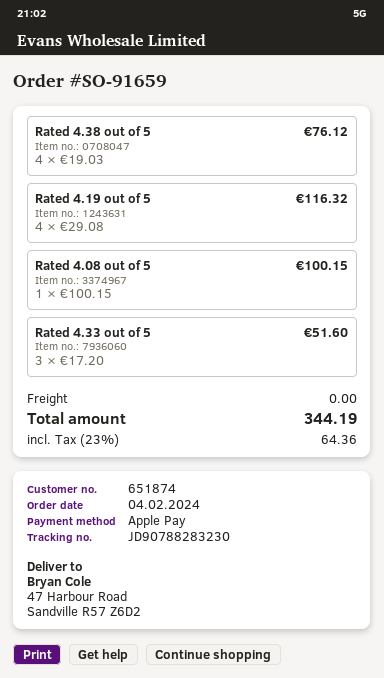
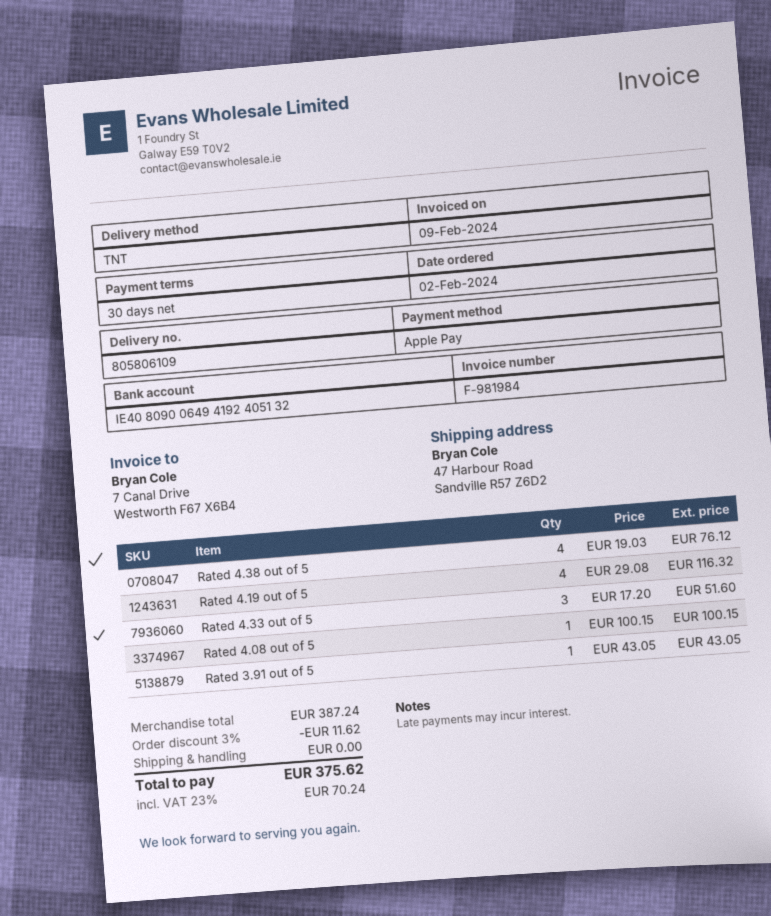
order date: 2024-02-04 -> 2024-02-02
Rated 3.91 out of 5: none -> 1 x 43.05 = 43.05
discount: none -> 3% = 11.62
tax: 23% = 64.36 -> 23% = 70.24
total: 344.19 -> 375.62

